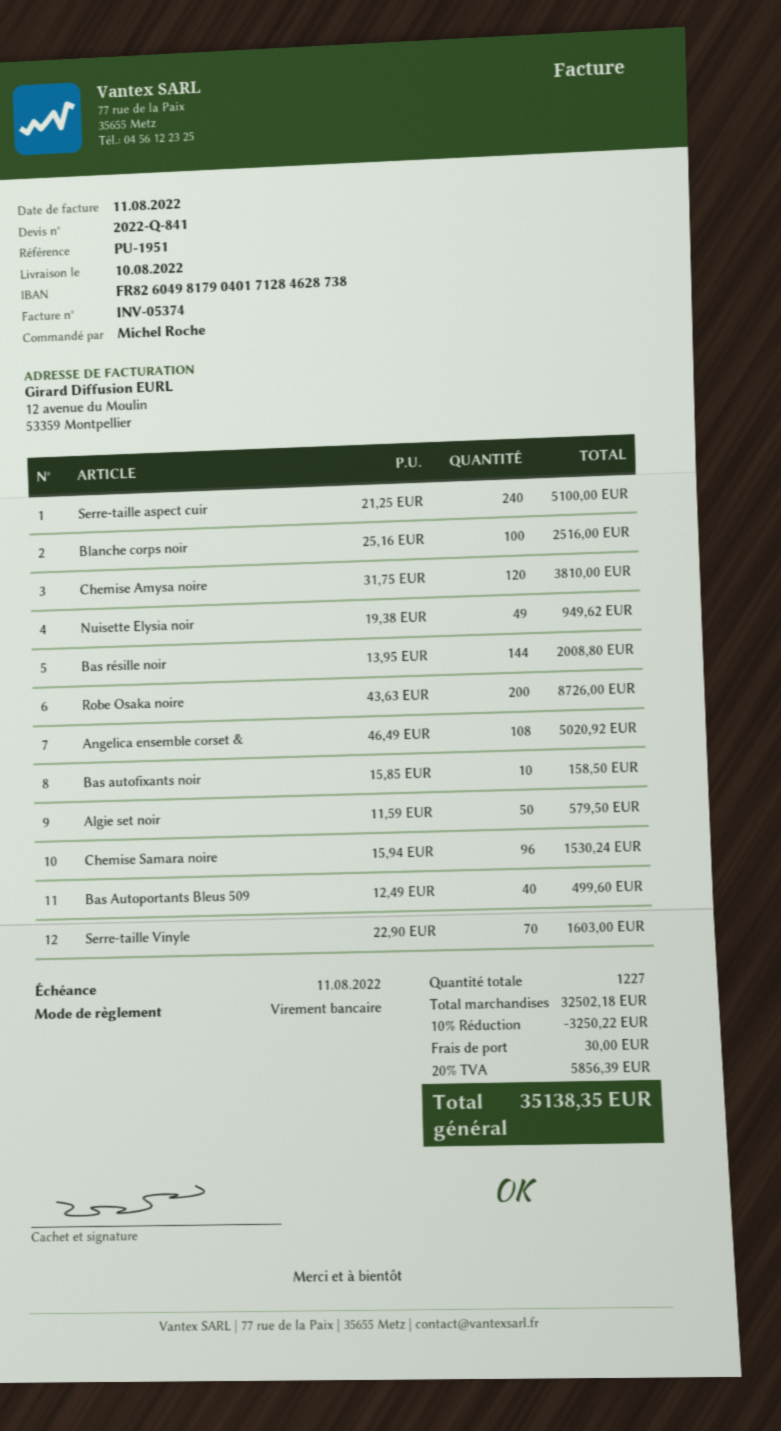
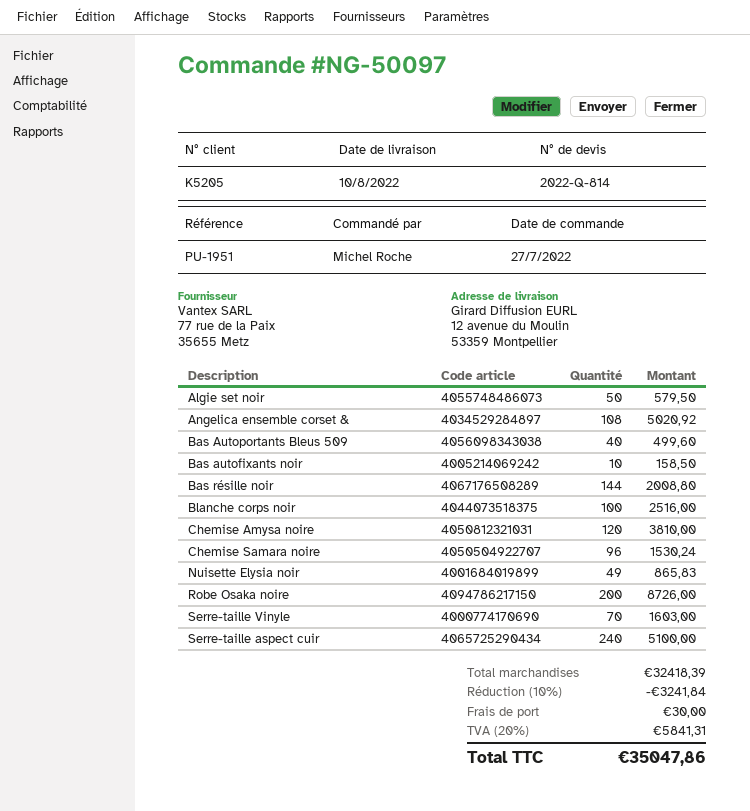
quote number: 2022-Q-841 -> 2022-Q-814
Nuisette Elysia noir: 49 for 949.62 -> 49 for 865.83
subtotal: 32502.18 -> 32418.39
discount: 10% = 3250.22 -> 10% = 3241.84
tax: 20% = 5856.39 -> 20% = 5841.31
total: 35138.35 -> 35047.86

